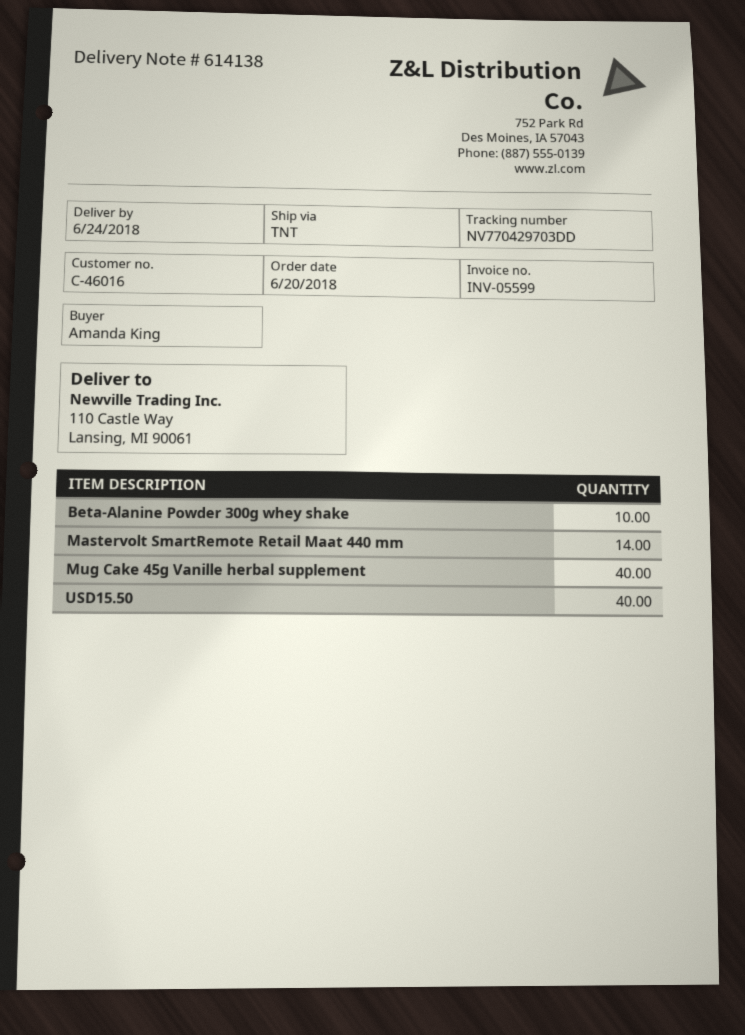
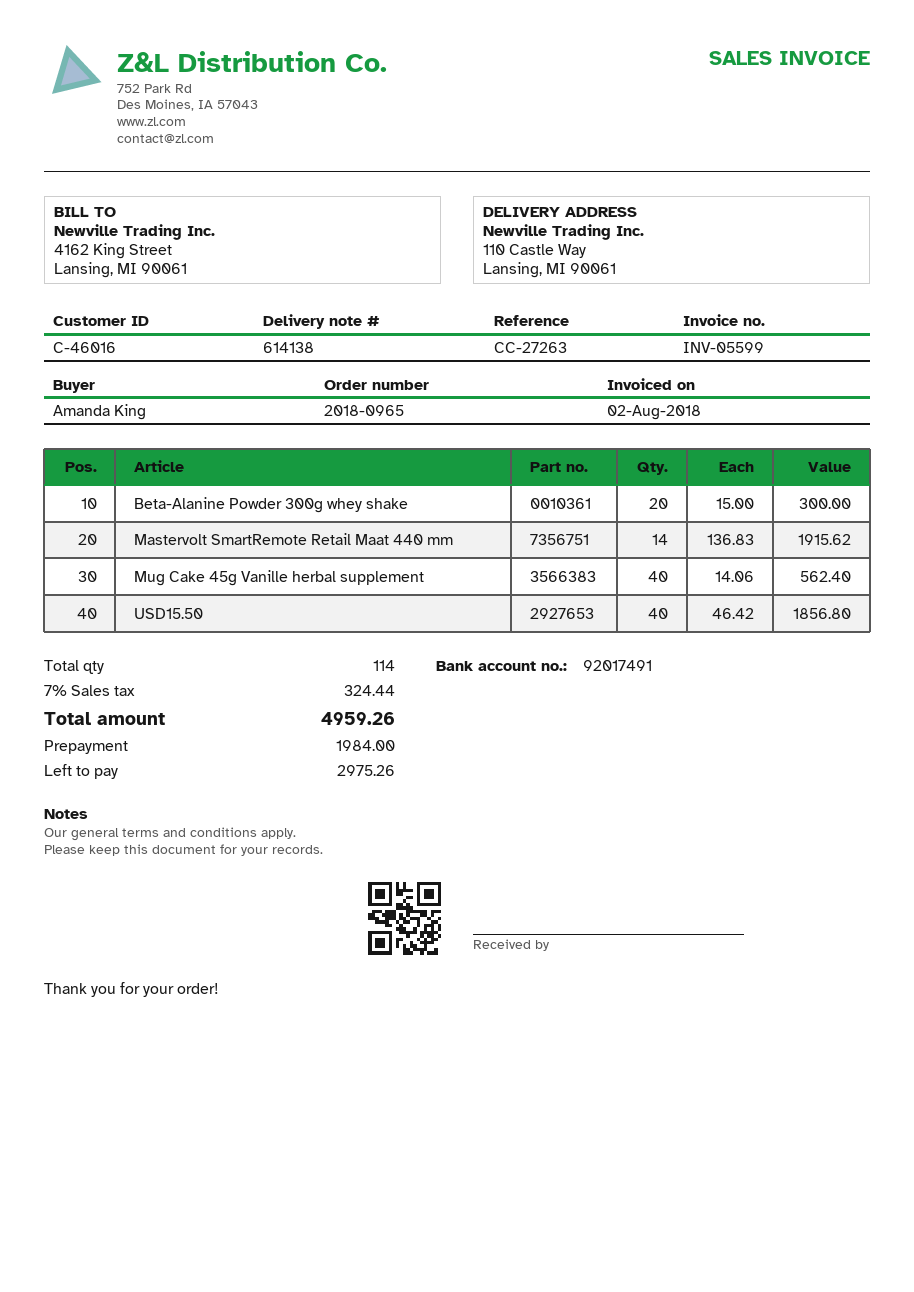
Beta-Alanine Powder 300g whey shake: 10 -> 20

